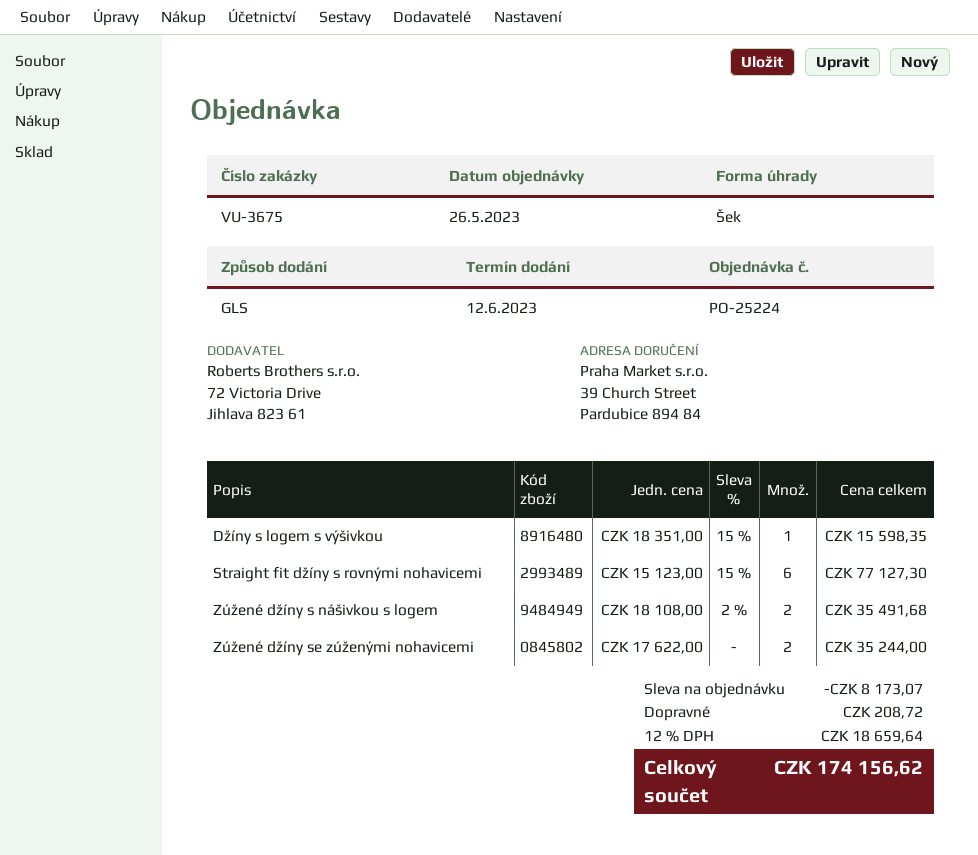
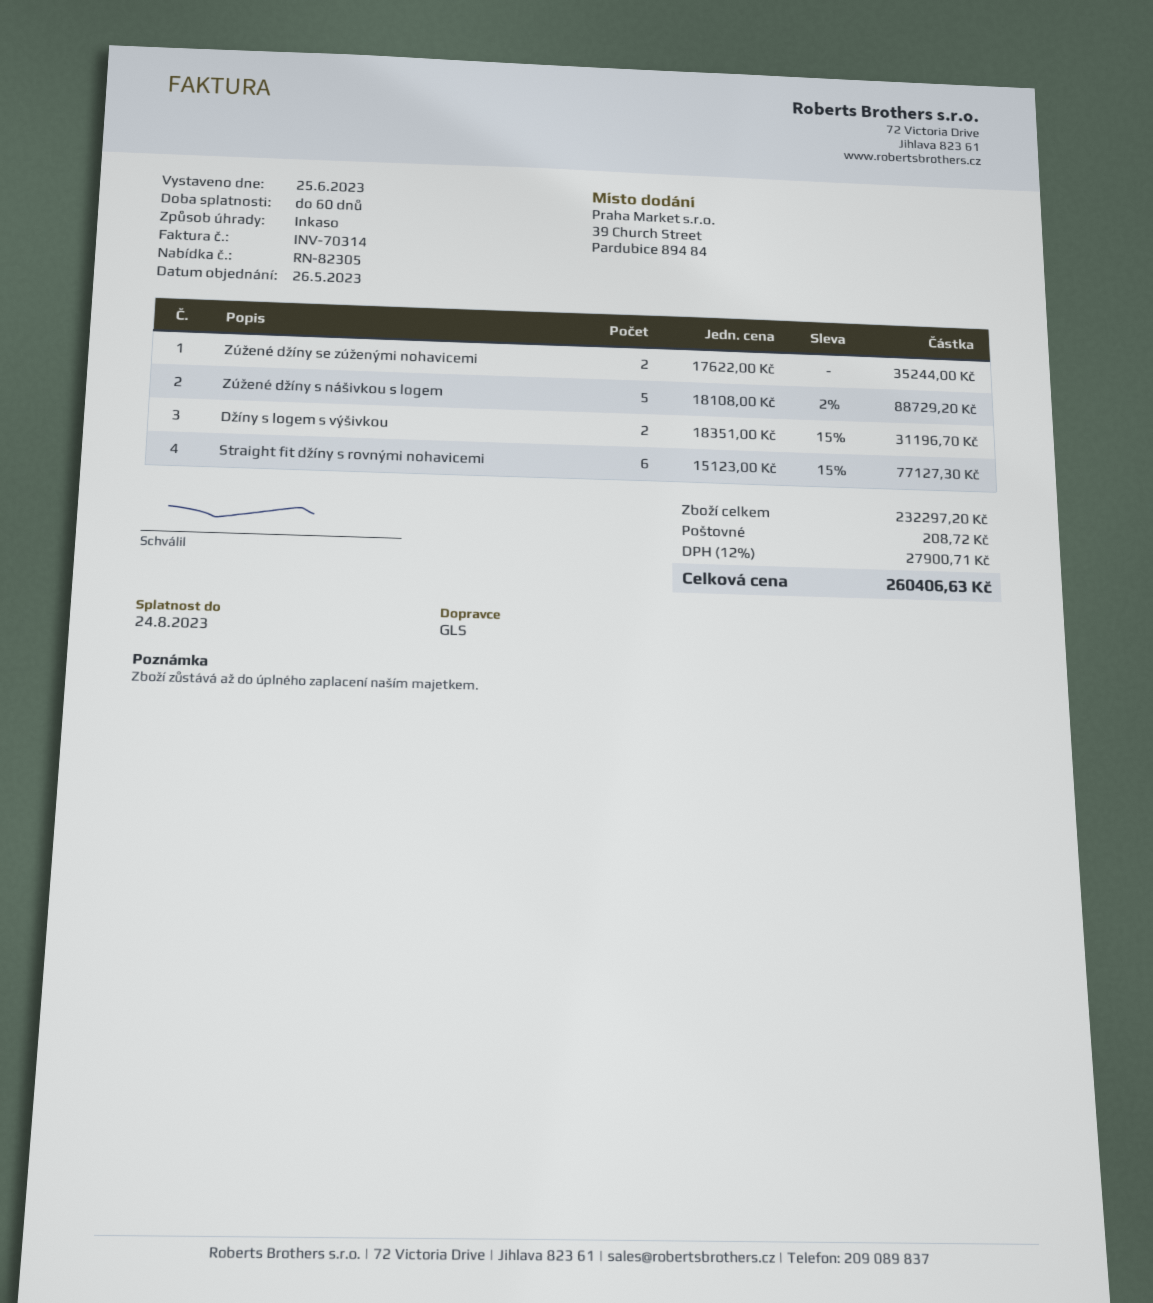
payment method: cheque -> direct debit
Džíny s logem s výšivkou: 1 x 18351.00 - 15% = 15598.35 -> 2 x 18351.00 - 15% = 31196.70
Zúžené džíny s nášivkou s logem: 2 x 18108.00 - 2% = 35491.68 -> 5 x 18108.00 - 2% = 88729.20
discount: 8173.07 -> none
tax: 12% = 18659.64 -> 12% = 27900.71
total: 174156.62 -> 260406.63

